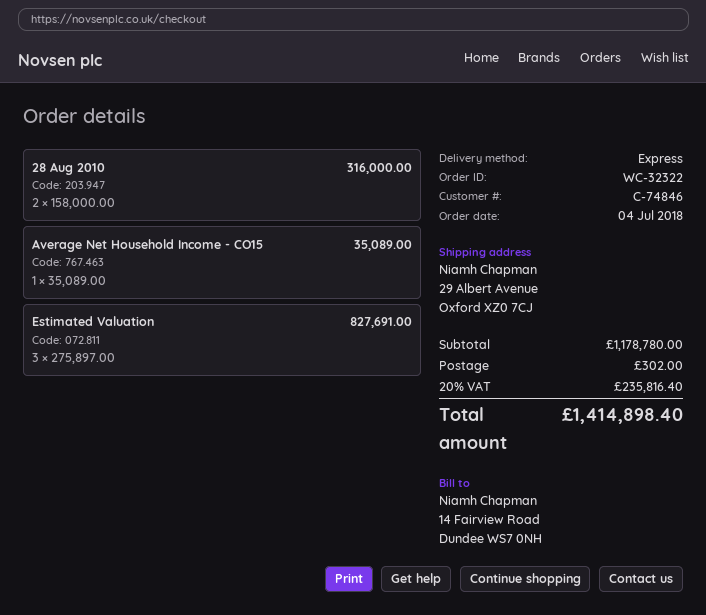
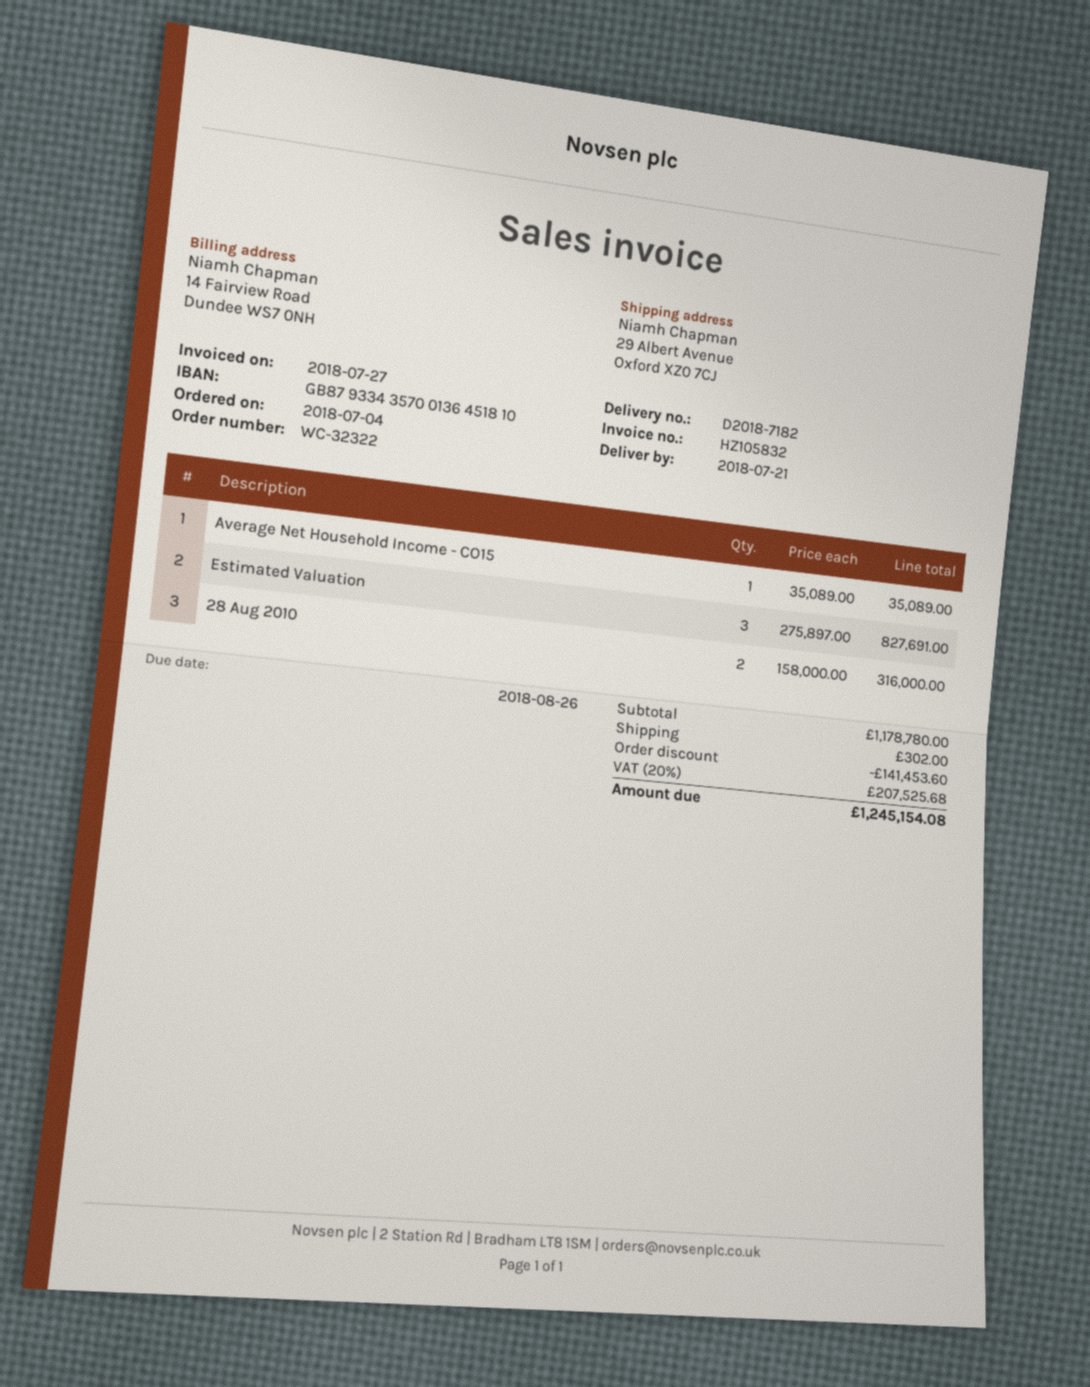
discount: none -> 141453.60
tax: 20% = 235816.40 -> 20% = 207525.68
total: 1414898.40 -> 1245154.08

